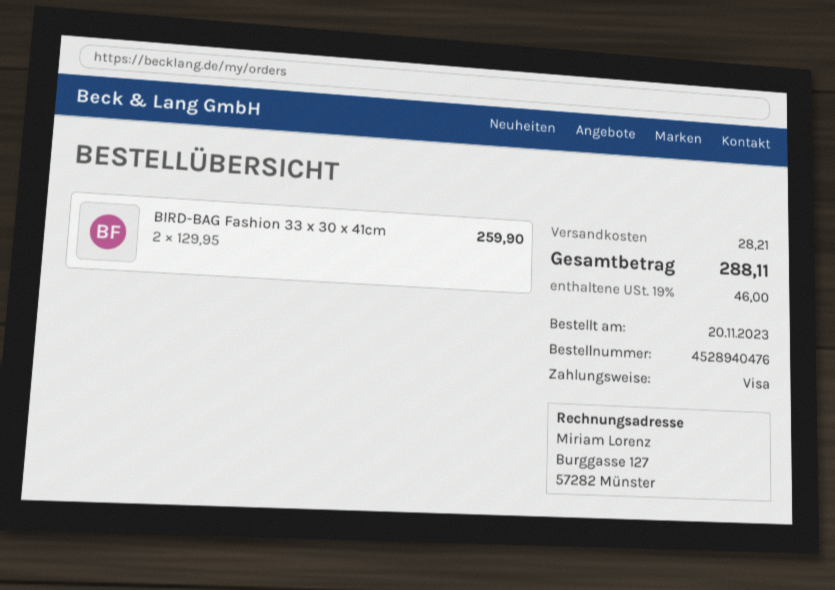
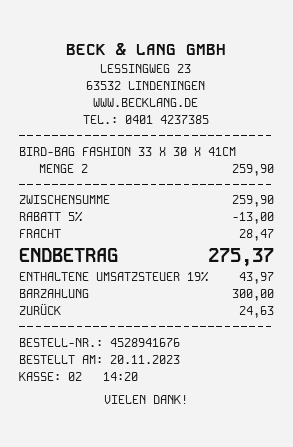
order number: 4528940476 -> 4528941676
payment method: Visa -> cash
discount: none -> 5% = 13.00
shipping: 28.21 -> 28.47
tax: 19% = 46.00 -> 19% = 43.97
total: 288.11 -> 275.37

